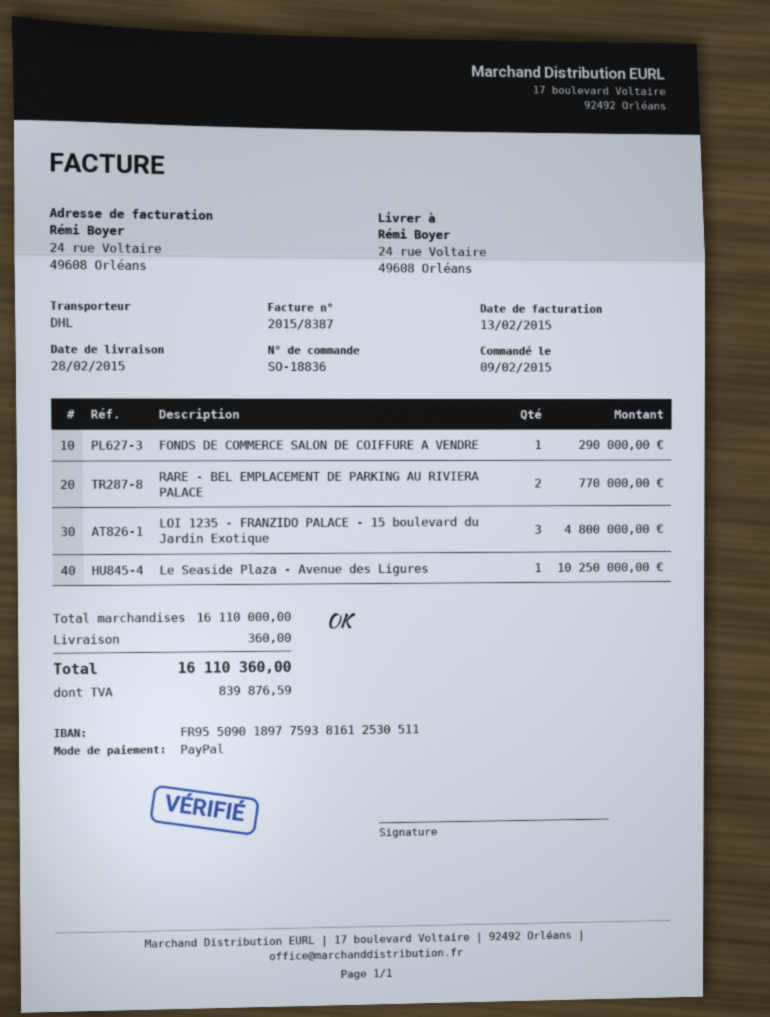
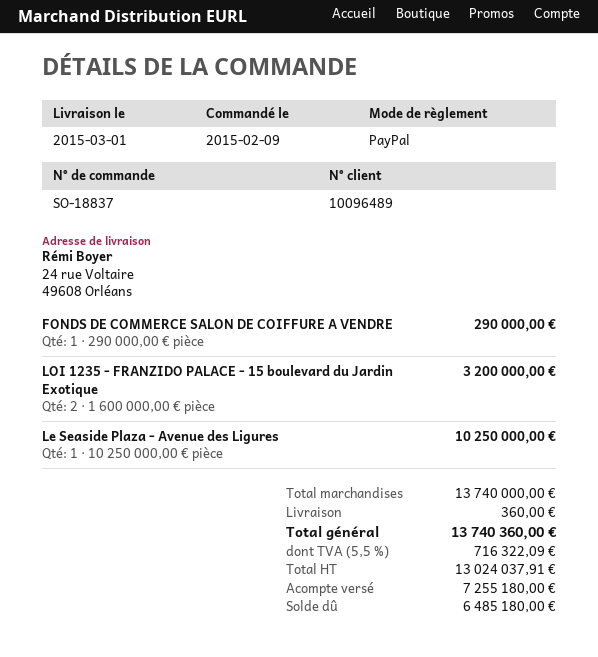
order number: SO-18836 -> SO-18837
delivery date: 2015-02-28 -> 2015-03-01
RARE - BEL EMPLACEMENT DE PARKING AU RIVIERA PALACE: 2 for 770000.00 -> none
LOI 1235 - FRANZIDO PALACE - 15 boulevard du Jardin Exotique: 3 for 4800000.00 -> 2 for 3200000.00
subtotal: 16110000.00 -> 13740000.00
tax: 839876.59 -> 716322.09
total: 16110360.00 -> 13740360.00

